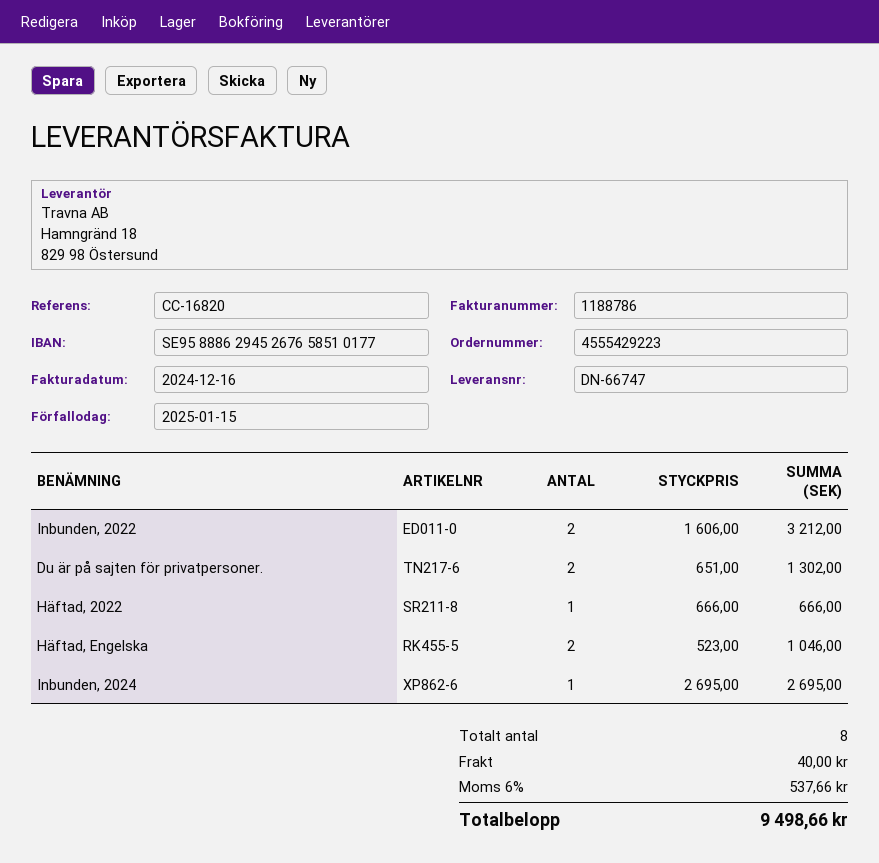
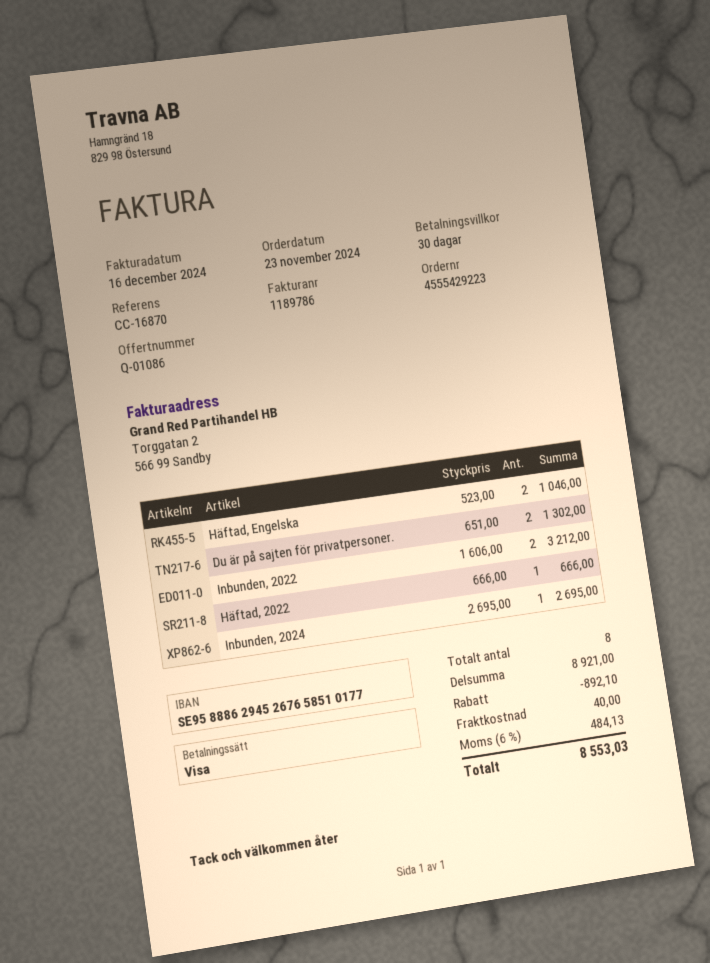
invoice number: 1188786 -> 1189786
reference: CC-16820 -> CC-16870
discount: none -> 892.10
tax: 6% = 537.66 -> 6% = 484.13
total: 9498.66 -> 8553.03

